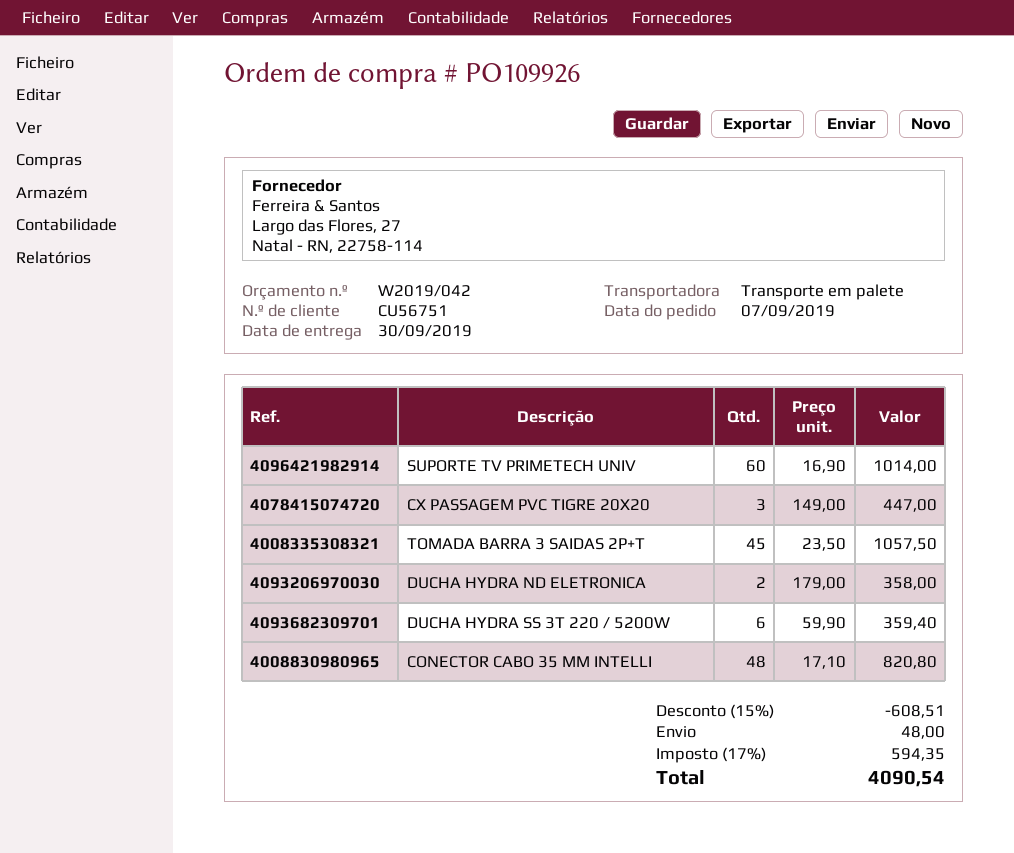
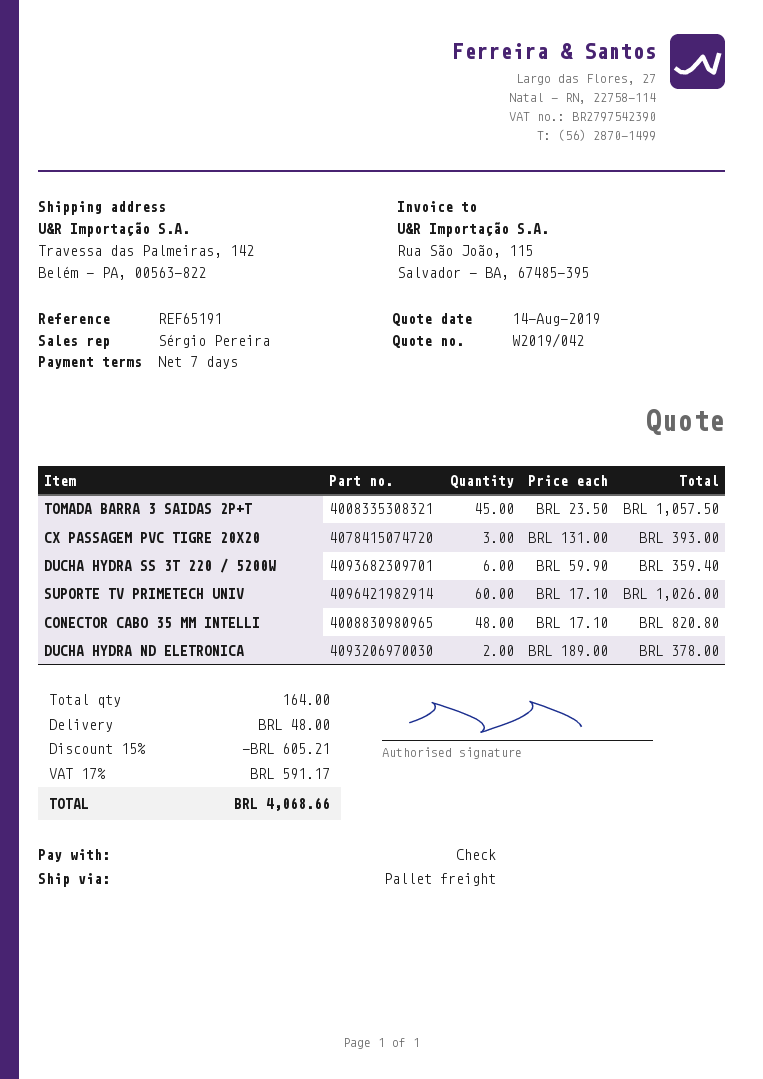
SUPORTE TV PRIMETECH UNIV: 60 x 16.90 = 1014.00 -> 60 x 17.10 = 1026.00
CX PASSAGEM PVC TIGRE 20X20: 3 x 149.00 = 447.00 -> 3 x 131.00 = 393.00
DUCHA HYDRA ND ELETRONICA: 2 x 179.00 = 358.00 -> 2 x 189.00 = 378.00
discount: 15% = 608.51 -> 15% = 605.21
tax: 17% = 594.35 -> 17% = 591.17
total: 4090.54 -> 4068.66

